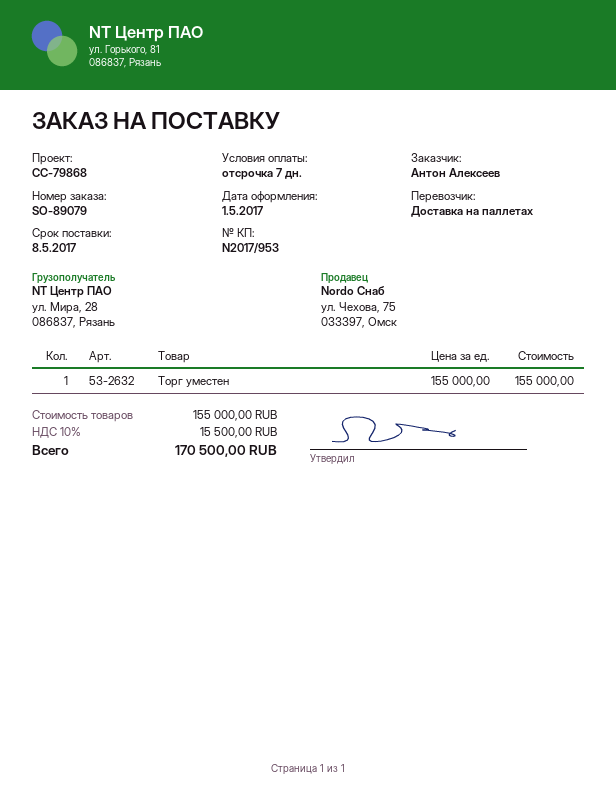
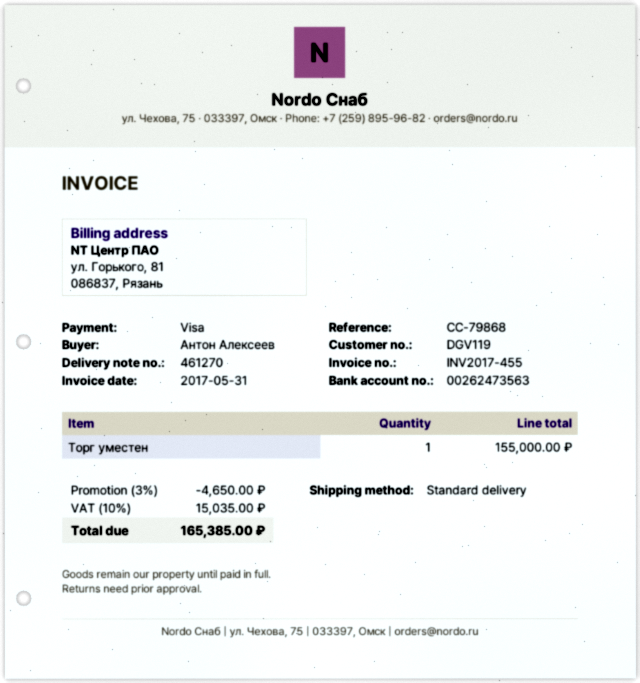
shipping method: pallet freight -> standard
discount: none -> 3% = 4650.00
tax: 10% = 15500.00 -> 10% = 15035.00
total: 170500.00 -> 165385.00

